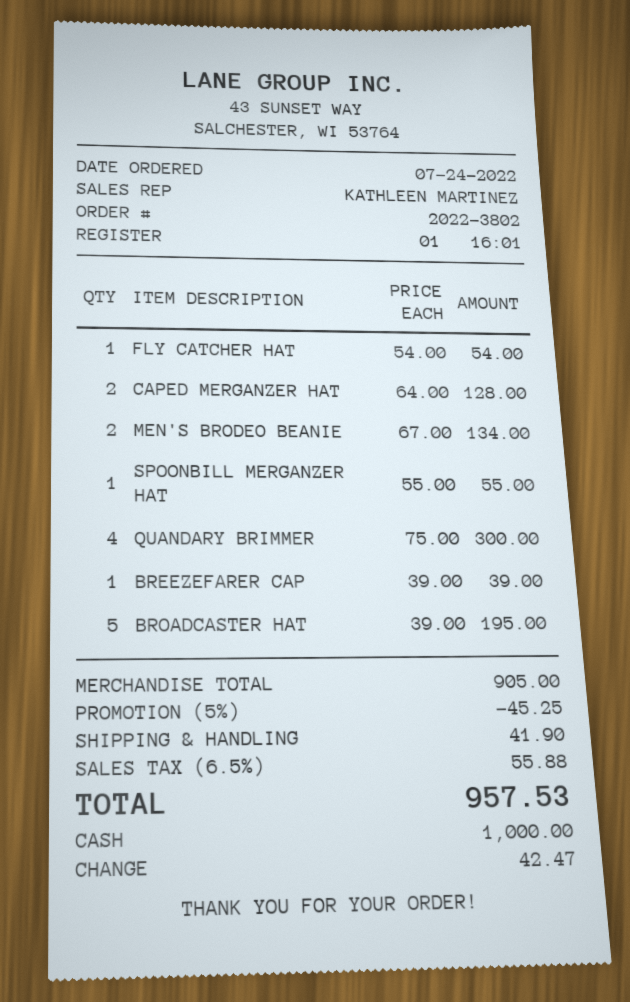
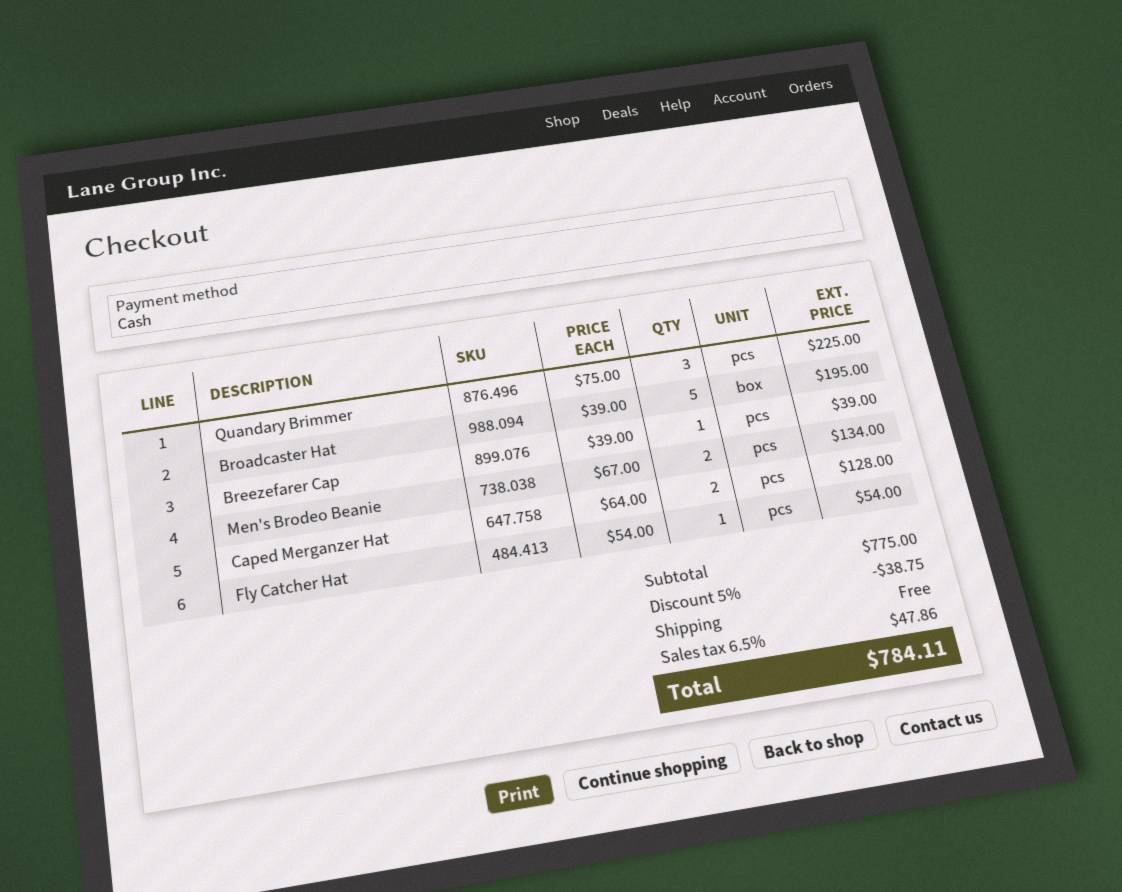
SPOONBILL MERGANZER HAT: 1 x 55.00 = 55.00 -> none
QUANDARY BRIMMER: 4 x 75.00 = 300.00 -> 3 x 75.00 = 225.00
subtotal: 905.00 -> 775.00
discount: 5% = 45.25 -> 5% = 38.75
shipping: 41.90 -> 0.00
tax: 6.5% = 55.88 -> 6.5% = 47.86
total: 957.53 -> 784.11

